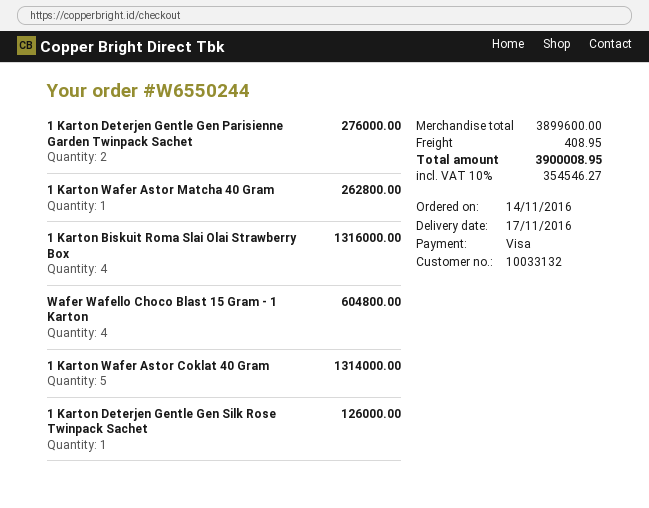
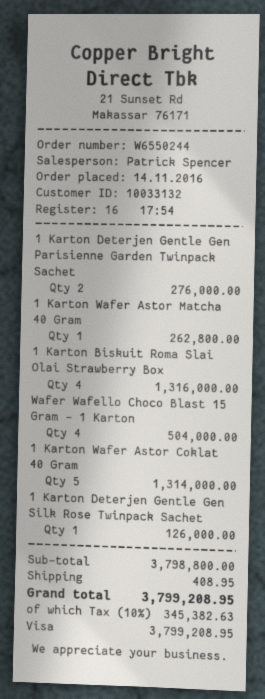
Wafer Wafello Choco Blast 15 Gram - 1 Karton: 4 for 604800.00 -> 4 for 504000.00
subtotal: 3899600.00 -> 3798800.00
tax: 10% = 354546.27 -> 10% = 345382.63
total: 3900008.95 -> 3799208.95

